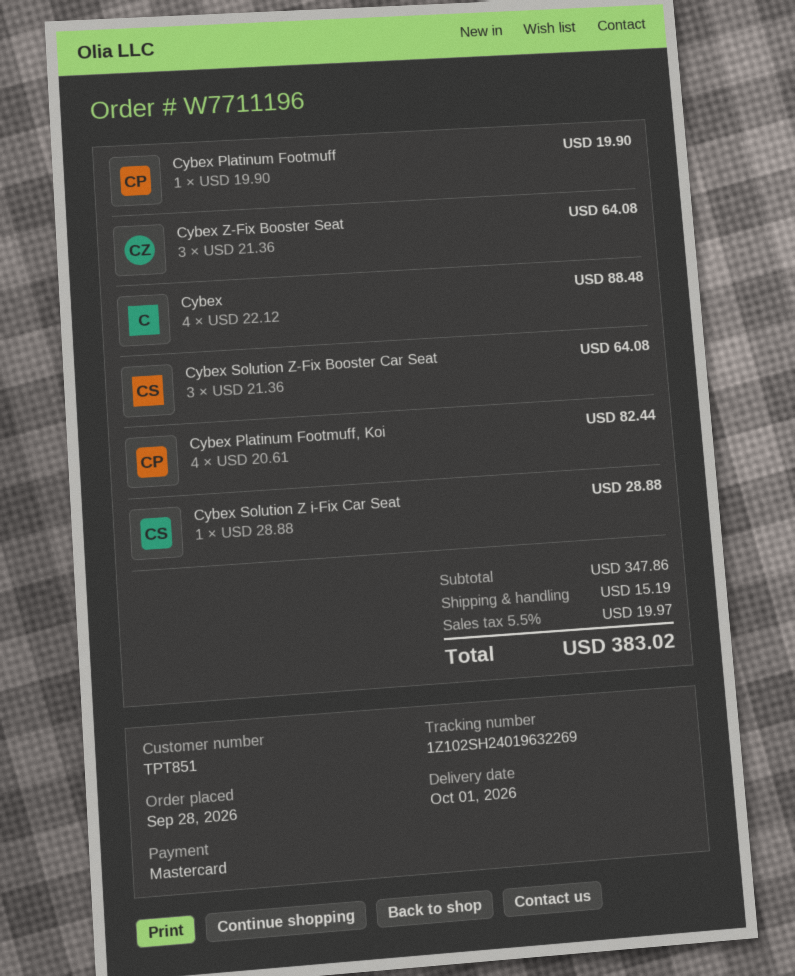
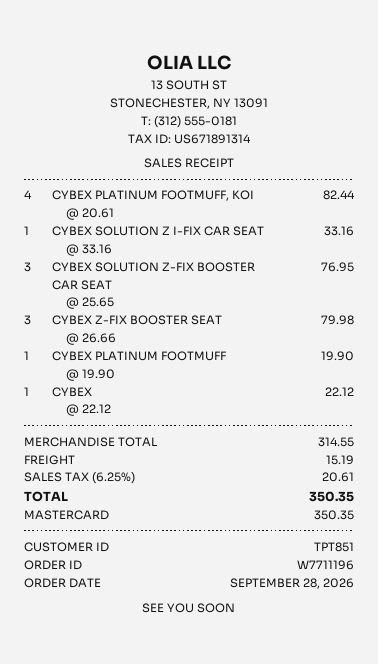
Cybex Z-Fix Booster Seat: 3 x 21.36 = 64.08 -> 3 x 26.66 = 79.98
Cybex: 4 x 22.12 = 88.48 -> 1 x 22.12 = 22.12
Cybex Solution Z-Fix Booster Car Seat: 3 x 21.36 = 64.08 -> 3 x 25.65 = 76.95
Cybex Solution Z i-Fix Car Seat: 1 x 28.88 = 28.88 -> 1 x 33.16 = 33.16
subtotal: 347.86 -> 314.55
tax: 5.5% = 19.97 -> 6.25% = 20.61
total: 383.02 -> 350.35

